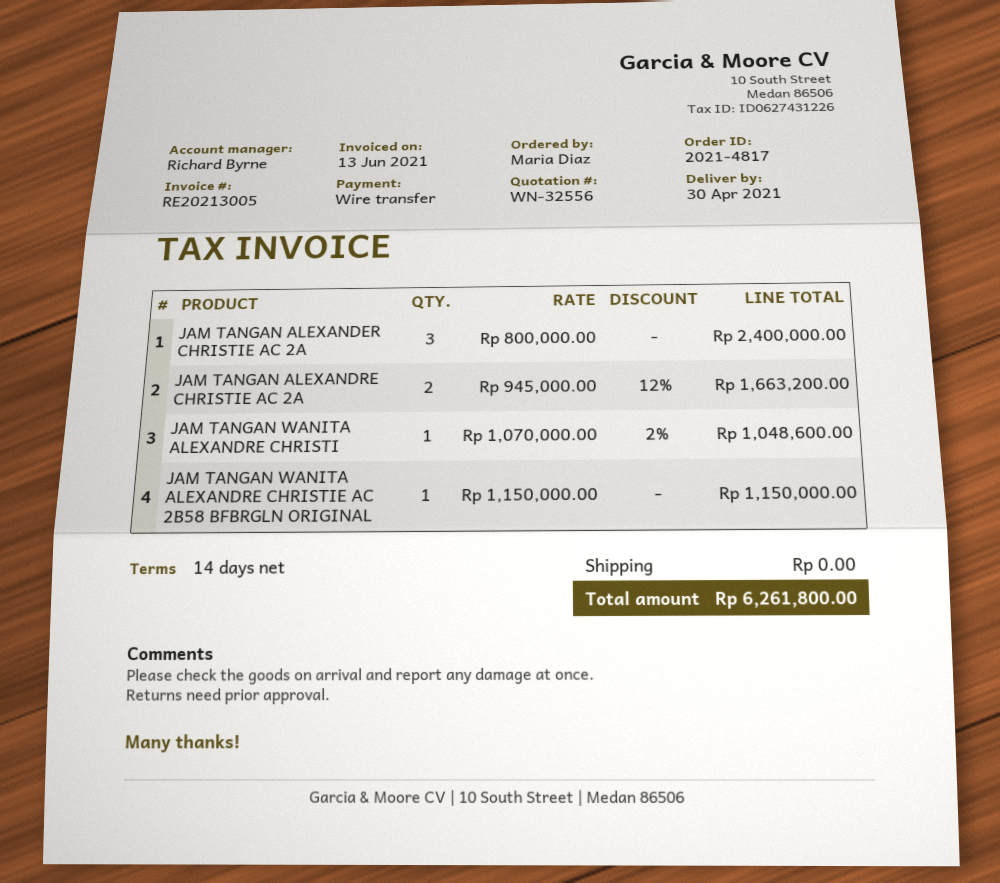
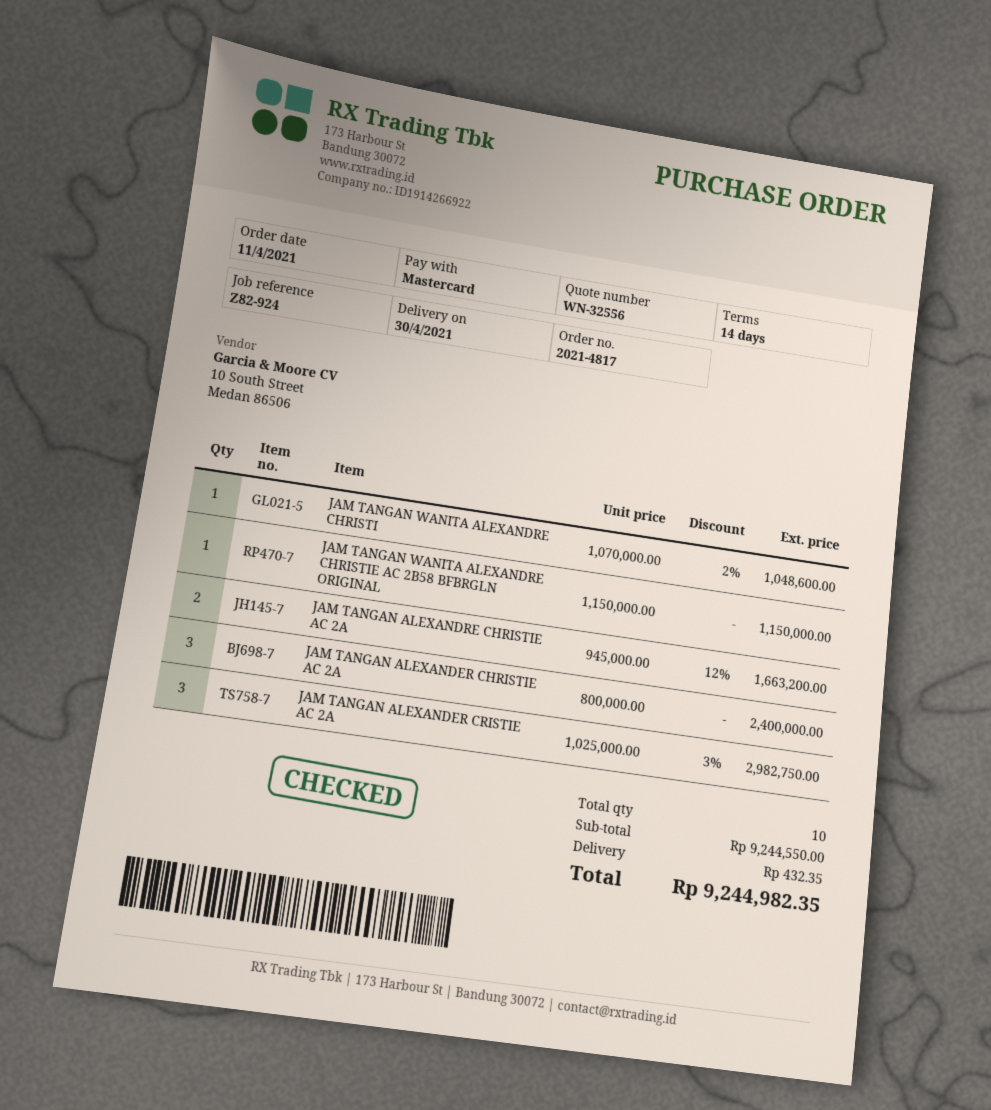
payment method: bank transfer -> Mastercard
JAM TANGAN ALEXANDER CRISTIE AC 2A: none -> 3 x 1025000.00 - 3% = 2982750.00
shipping: 0.00 -> 432.35
total: 6261800.00 -> 9244982.35

